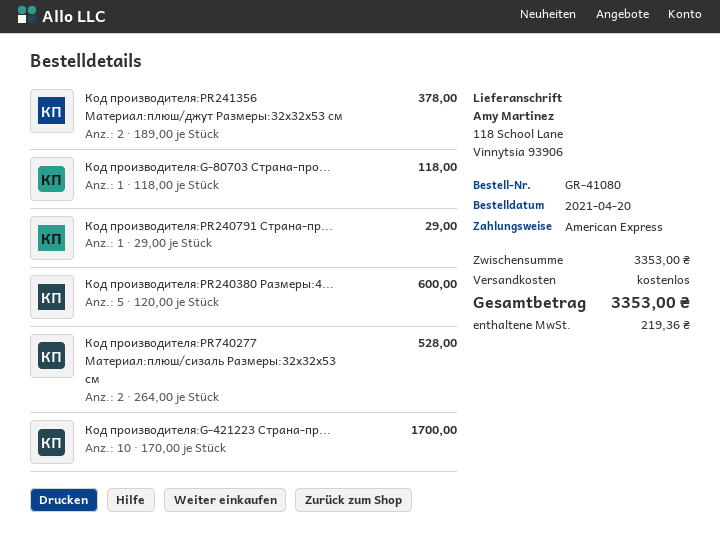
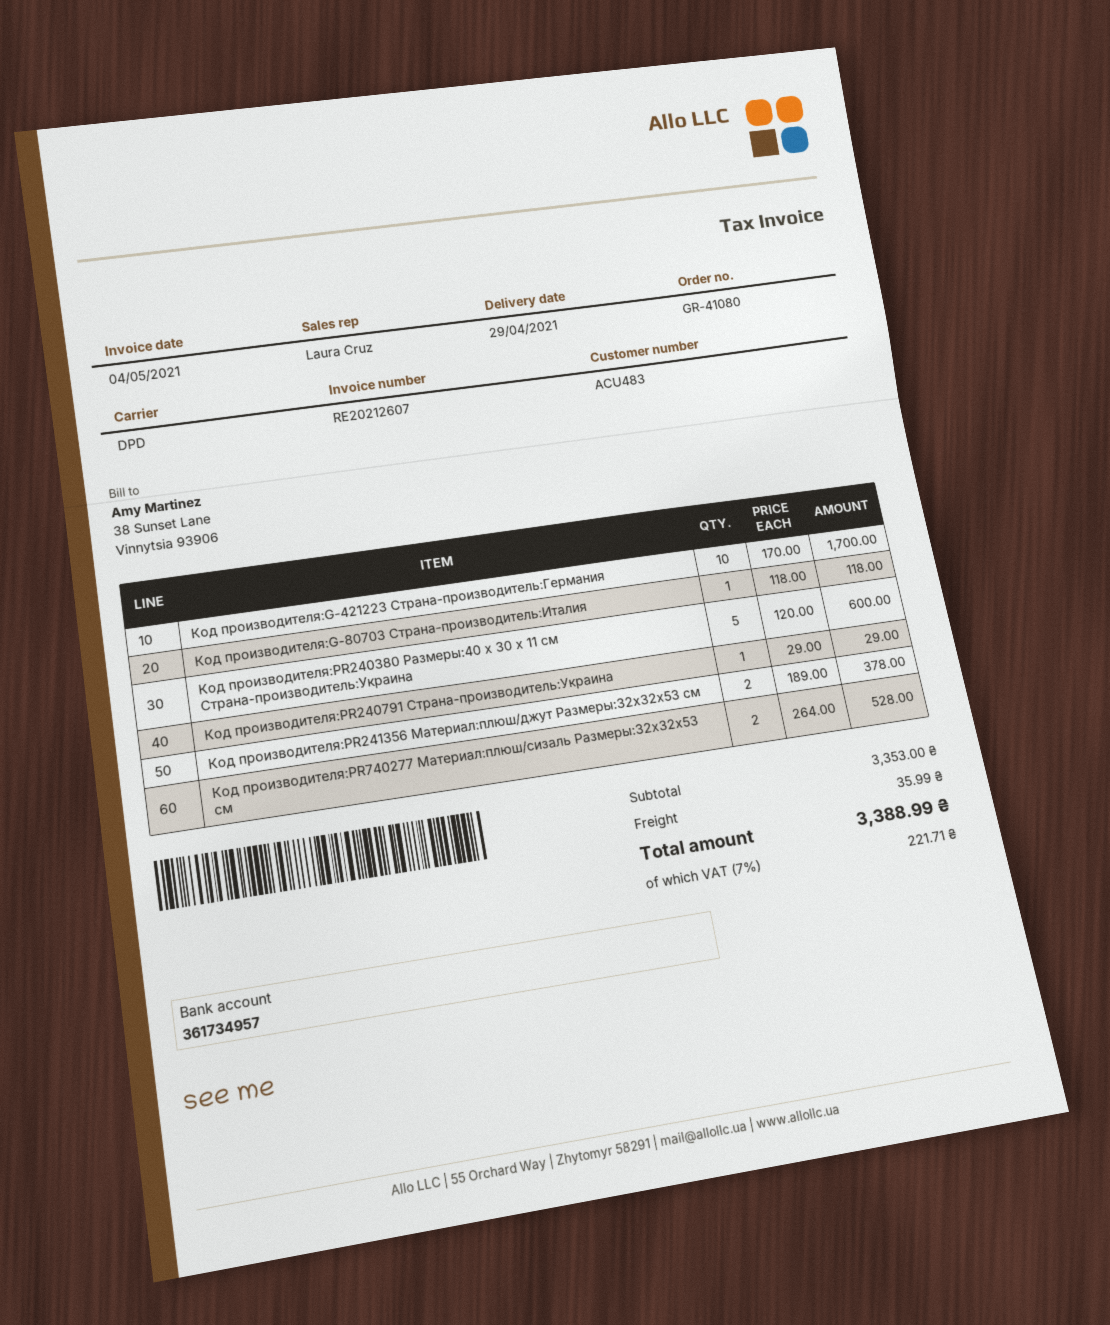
shipping: 0.00 -> 35.99
tax: 219.36 -> 221.71
total: 3353.00 -> 3388.99

